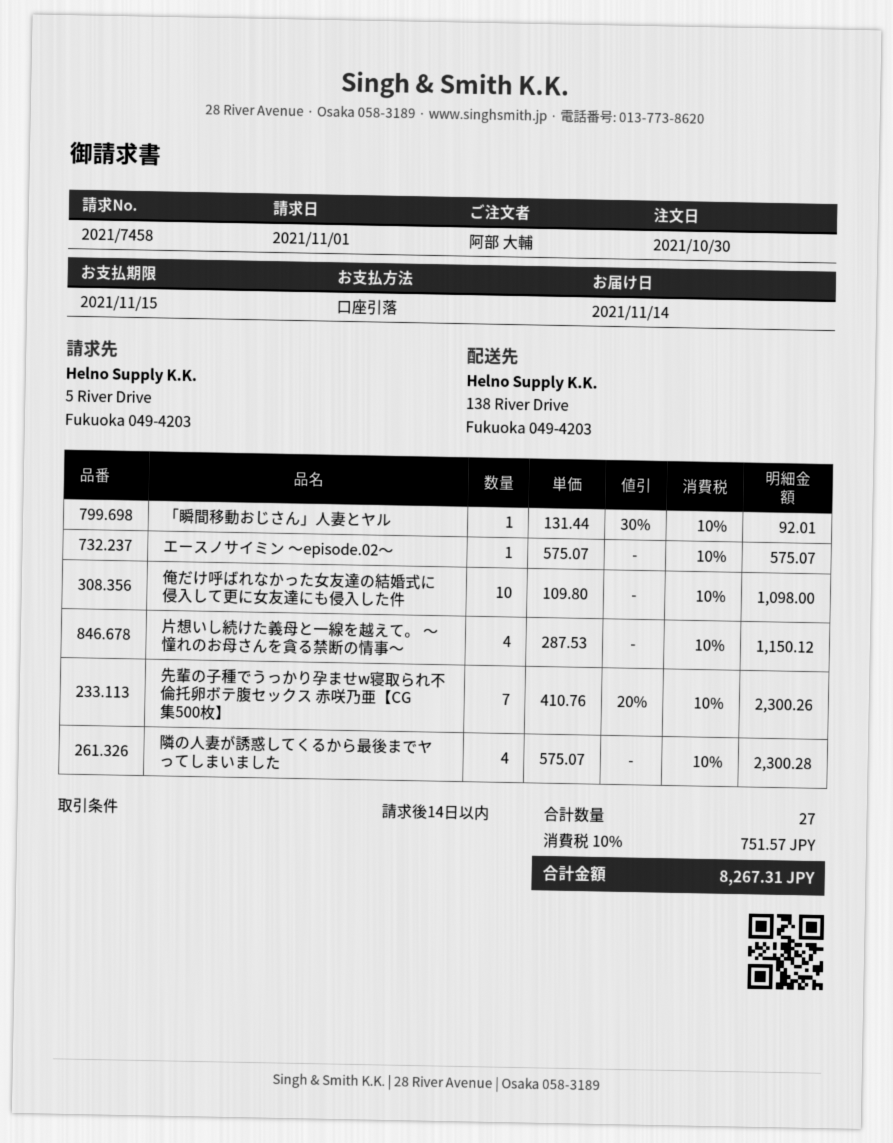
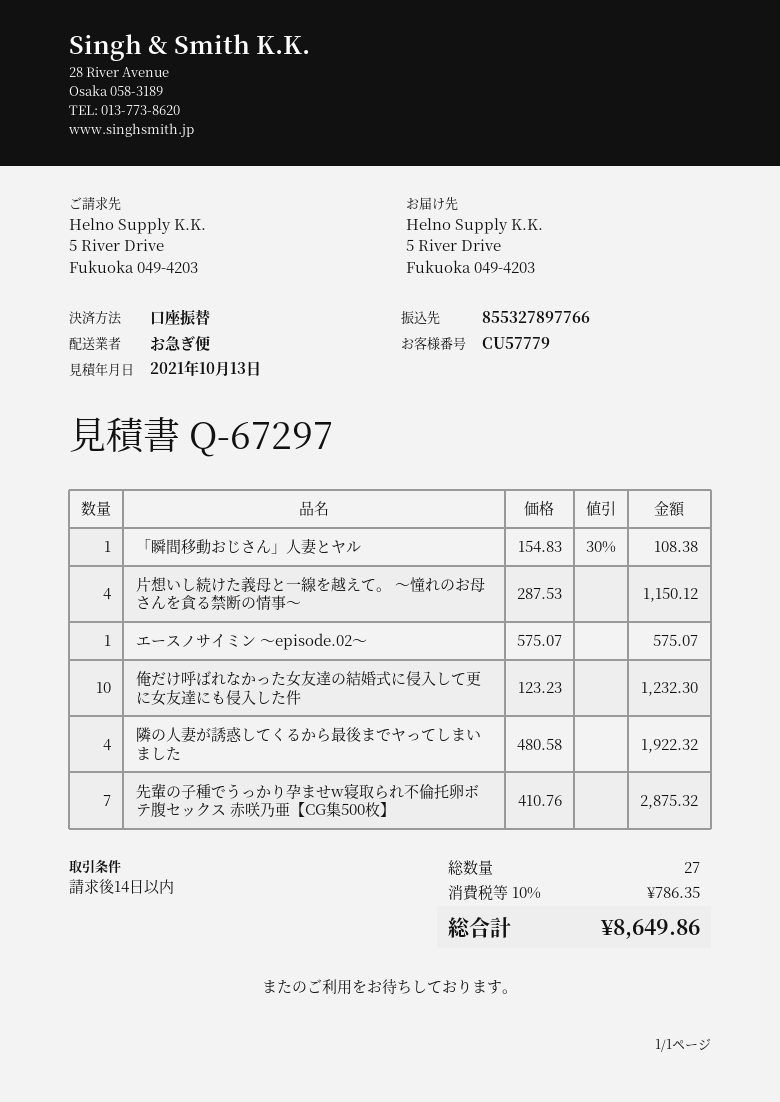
ship to: 138 River Drive, Fukuoka 049-4203 -> 5 River Drive, Fukuoka 049-4203
「瞬間移動おじさん」人妻とヤル: 1 x 131.44 - 30% = 92.01 -> 1 x 154.83 - 30% = 108.38
俺だけ呼ばれなかった女友達の結婚式に侵入して更に女友達にも侵入した件: 10 x 109.80 = 1098.00 -> 10 x 123.23 = 1232.30
先輩の子種でうっかり孕ませw寝取られ不倫托卵ボテ腹セックス 赤咲乃亜【CG集500枚】: 7 x 410.76 - 20% = 2300.26 -> 7 x 410.76 = 2875.32
隣の人妻が誘惑してくるから最後までヤってしまいました: 4 x 575.07 = 2300.28 -> 4 x 480.58 = 1922.32
tax: 10% = 751.57 -> 10% = 786.35
total: 8267.31 -> 8649.86

